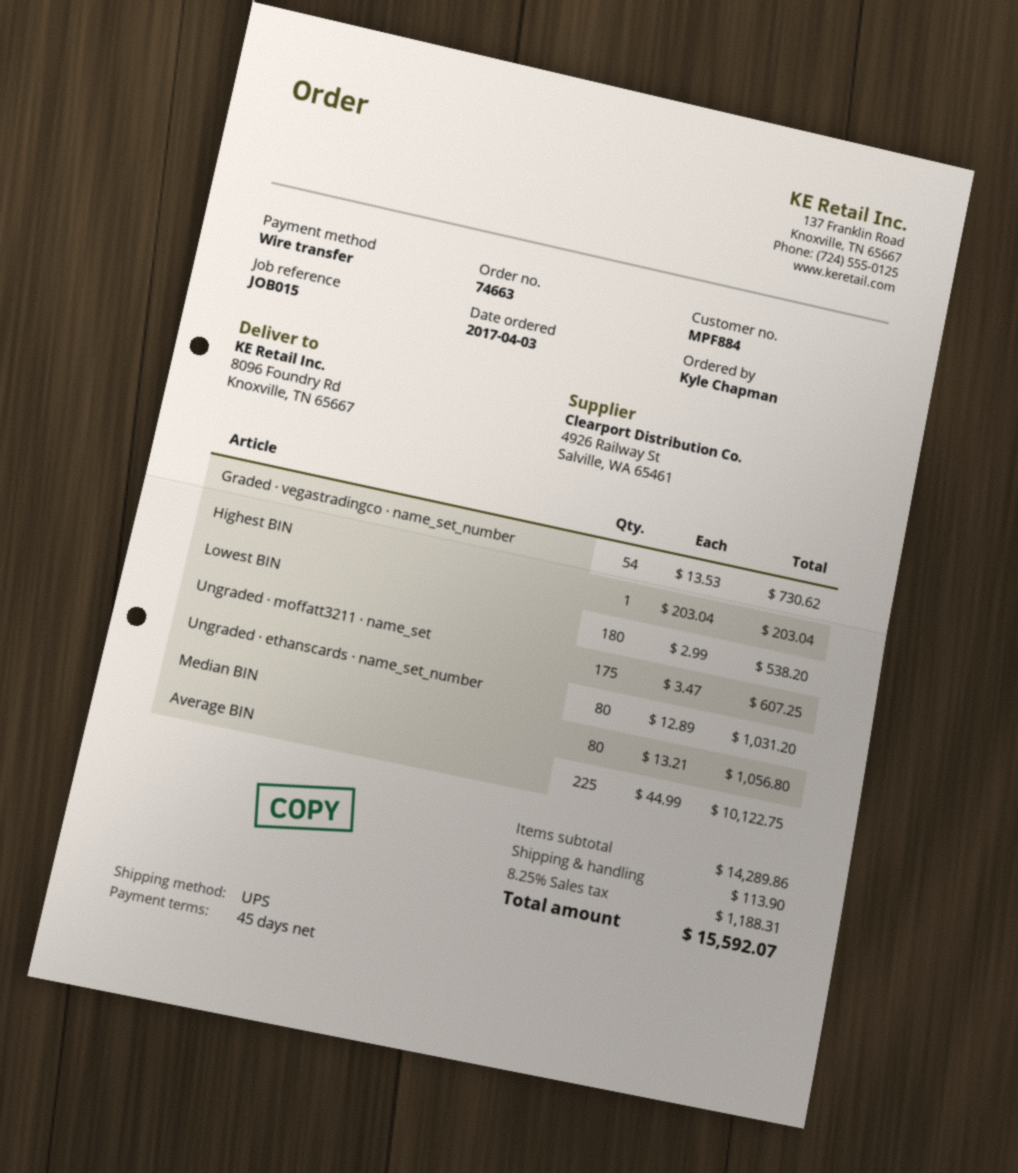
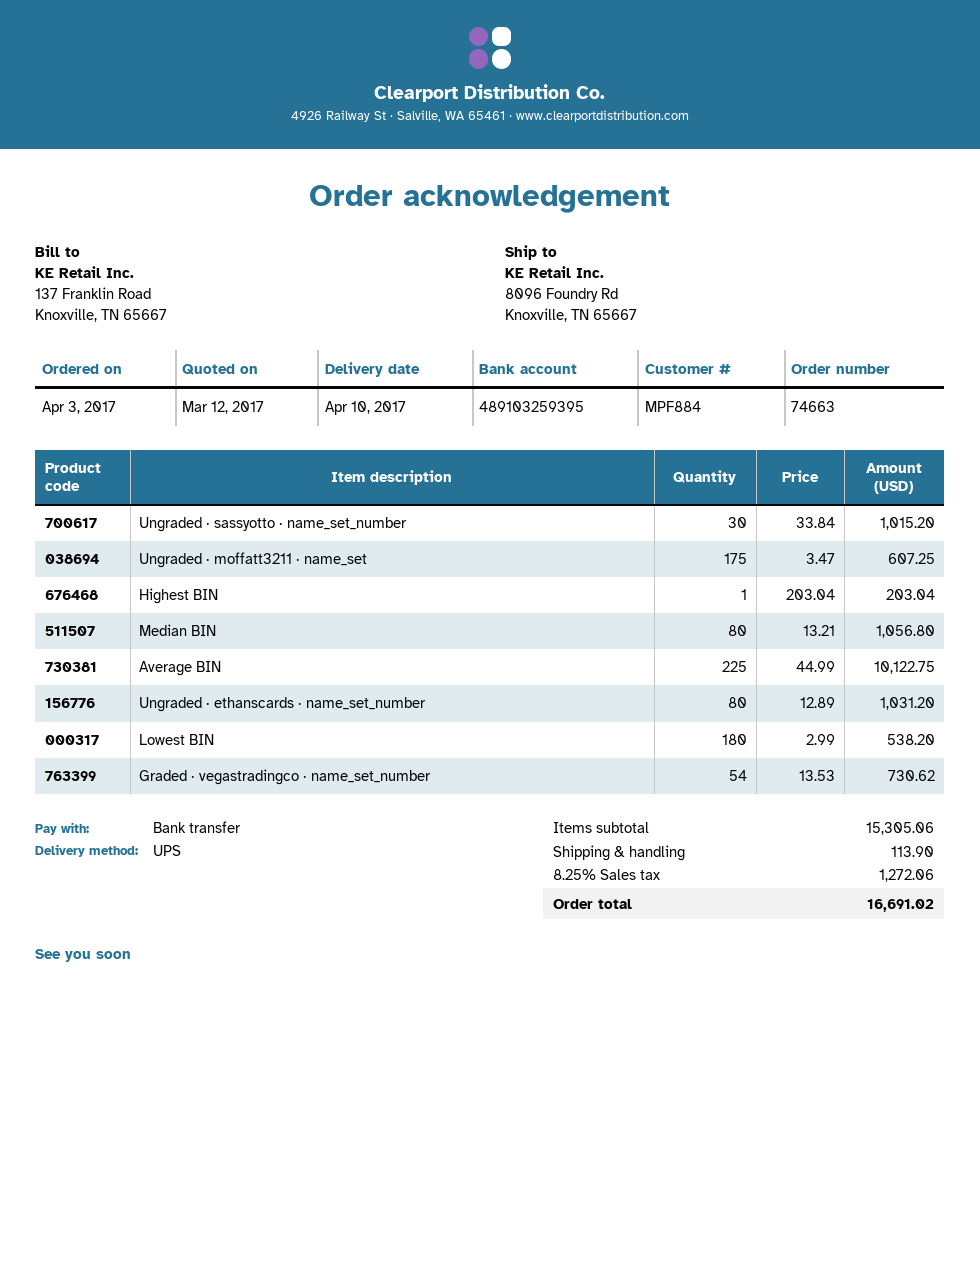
Ungraded · sassyotto · name_set_number: none -> 30 x 33.84 = 1015.20
subtotal: 14289.86 -> 15305.06
tax: 8.25% = 1188.31 -> 8.25% = 1272.06
total: 15592.07 -> 16691.02

